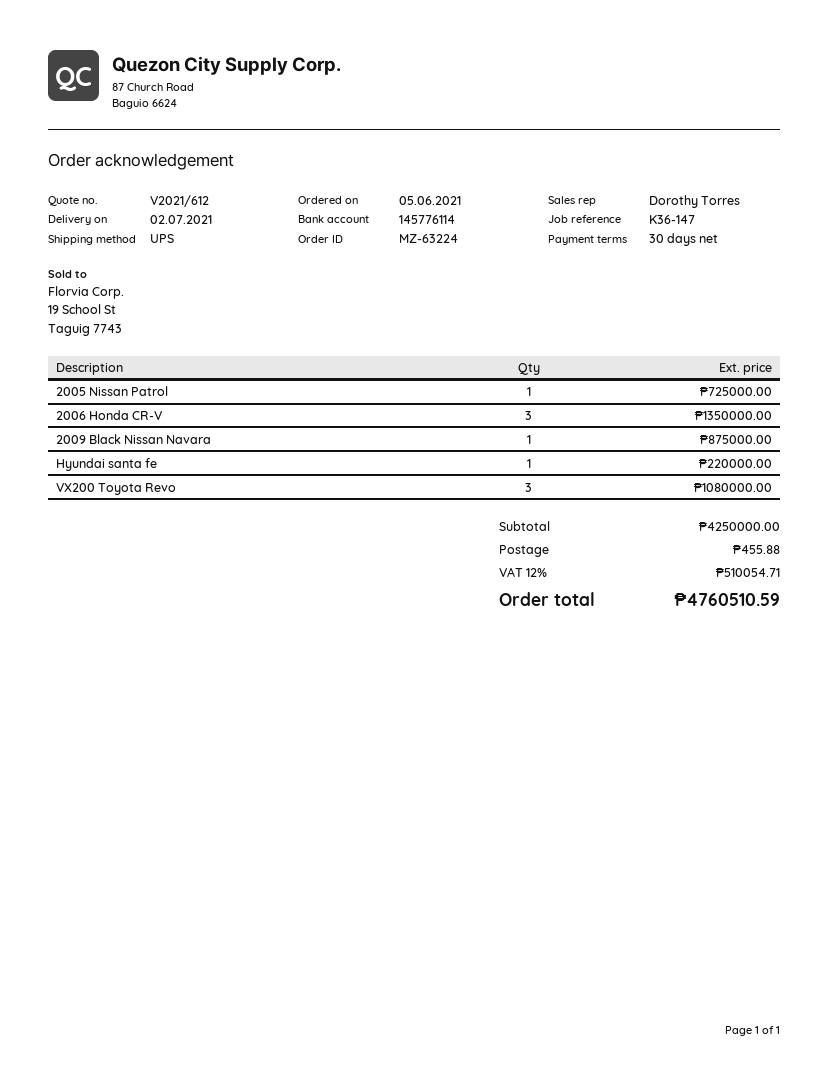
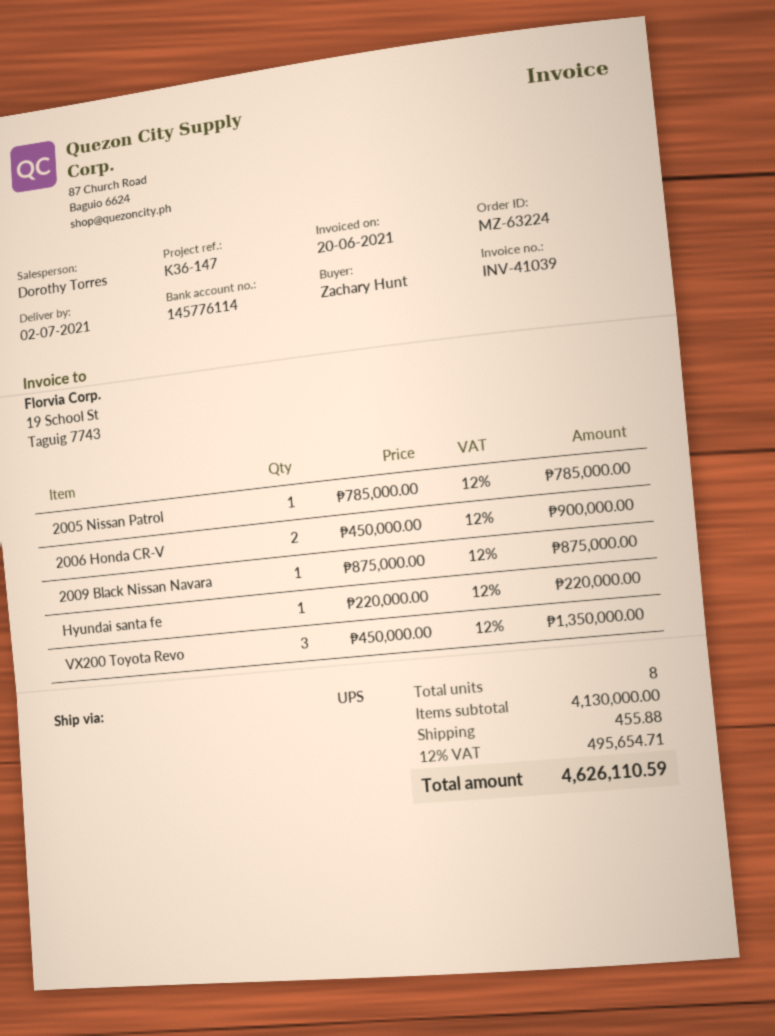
2005 Nissan Patrol: 1 for 725000.00 -> 1 for 785000.00
2006 Honda CR-V: 3 for 1350000.00 -> 2 for 900000.00
VX200 Toyota Revo: 3 for 1080000.00 -> 3 for 1350000.00
subtotal: 4250000.00 -> 4130000.00
tax: 12% = 510054.71 -> 12% = 495654.71
total: 4760510.59 -> 4626110.59

